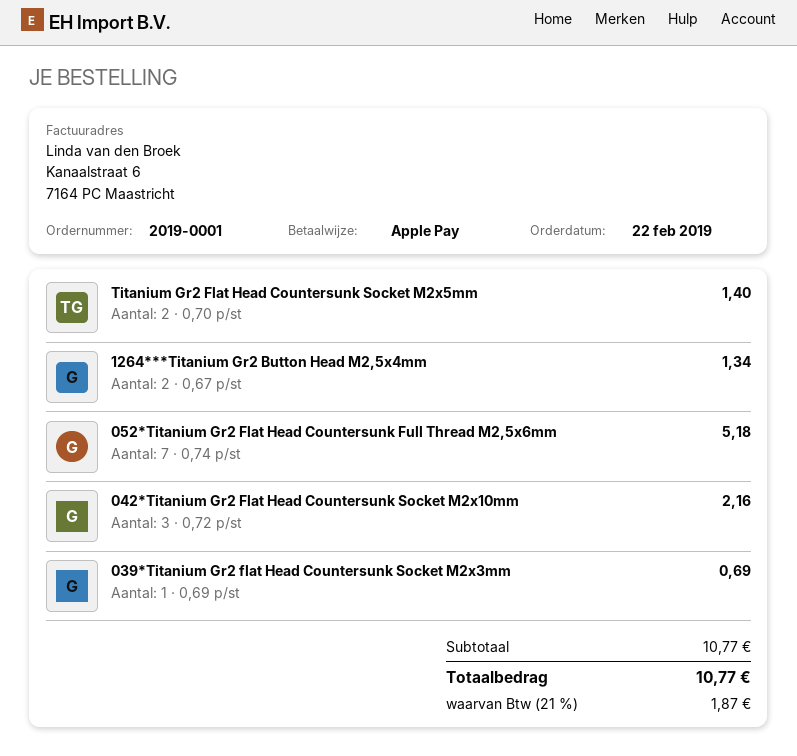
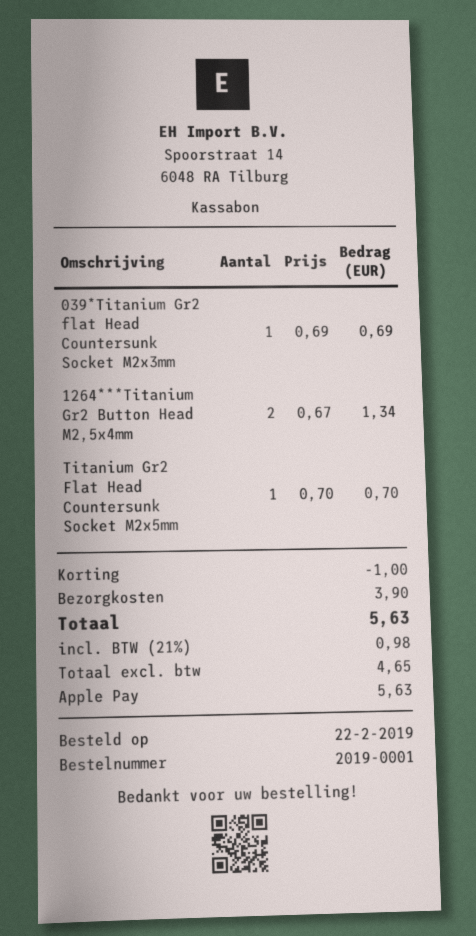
Titanium Gr2 Flat Head Countersunk Socket M2x5mm: 2 x 0.70 = 1.40 -> 1 x 0.70 = 0.70
052*Titanium Gr2 Flat Head Countersunk Full Thread M2,5x6mm: 7 x 0.74 = 5.18 -> none
042*Titanium Gr2 Flat Head Countersunk Socket M2x10mm: 3 x 0.72 = 2.16 -> none
discount: none -> 1.00
shipping: none -> 3.90
tax: 21% = 1.87 -> 21% = 0.98
total: 10.77 -> 5.63

